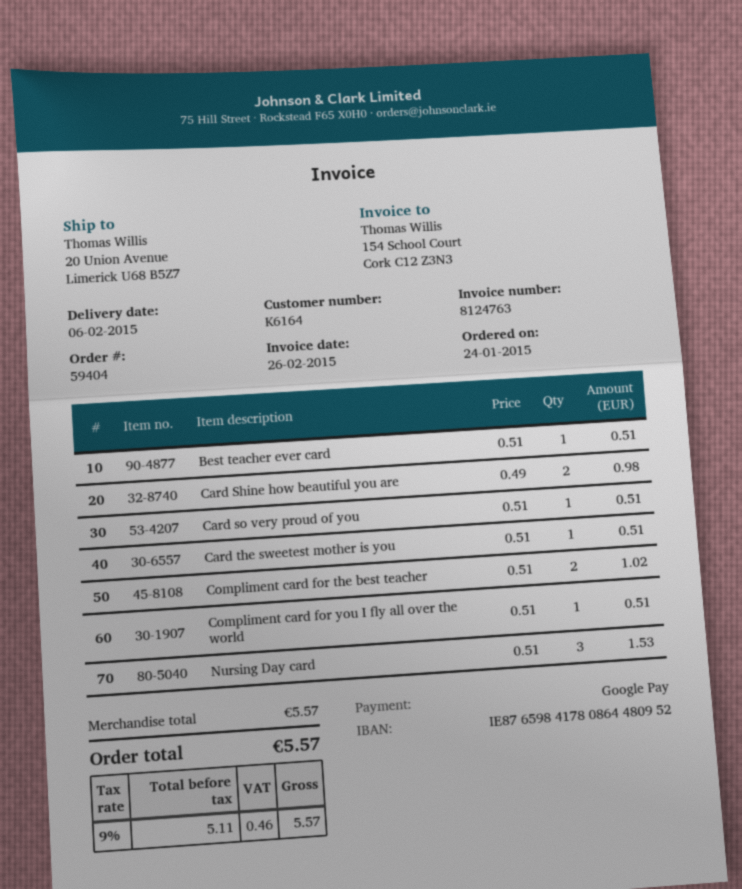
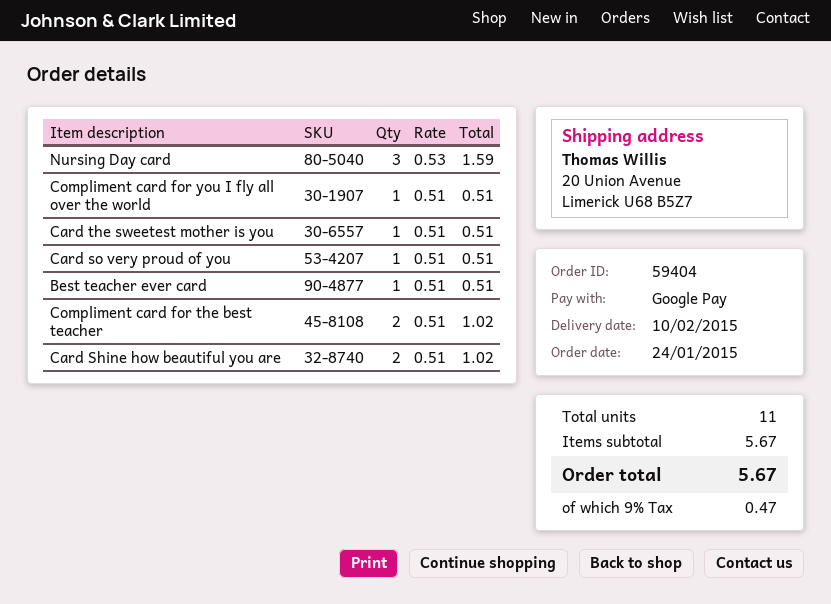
delivery date: 2015-02-06 -> 2015-02-10
Card Shine how beautiful you are: 2 x 0.49 = 0.98 -> 2 x 0.51 = 1.02
Nursing Day card: 3 x 0.51 = 1.53 -> 3 x 0.53 = 1.59
subtotal: 5.57 -> 5.67
tax: 9% = 0.46 -> 9% = 0.47
total: 5.57 -> 5.67

